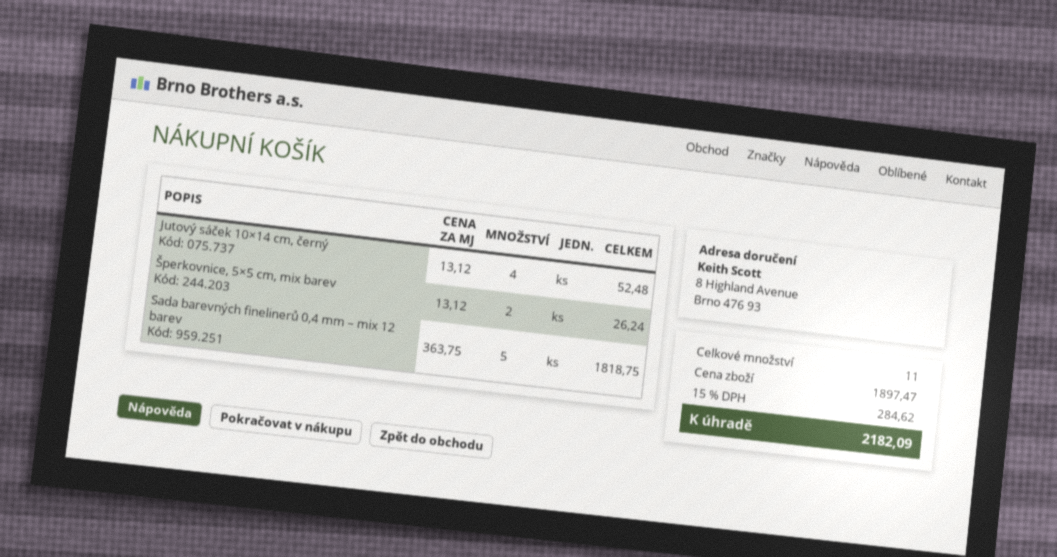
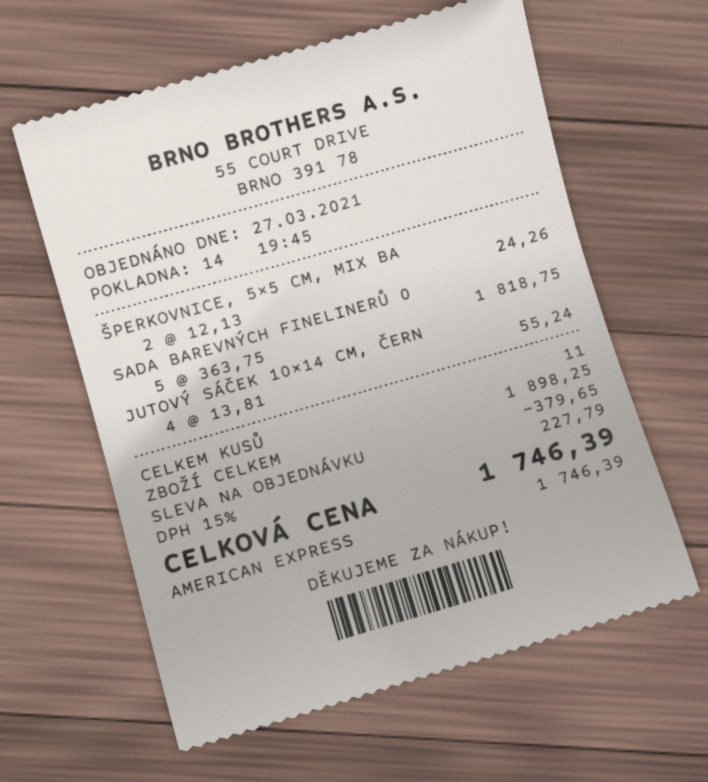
Jutový sáček 10×14 cm, černý: 4 x 13.12 = 52.48 -> 4 x 13.81 = 55.24
Šperkovnice, 5×5 cm, mix barev: 2 x 13.12 = 26.24 -> 2 x 12.13 = 24.26
subtotal: 1897.47 -> 1898.25
discount: none -> 379.65
tax: 15% = 284.62 -> 15% = 227.79
total: 2182.09 -> 1746.39

